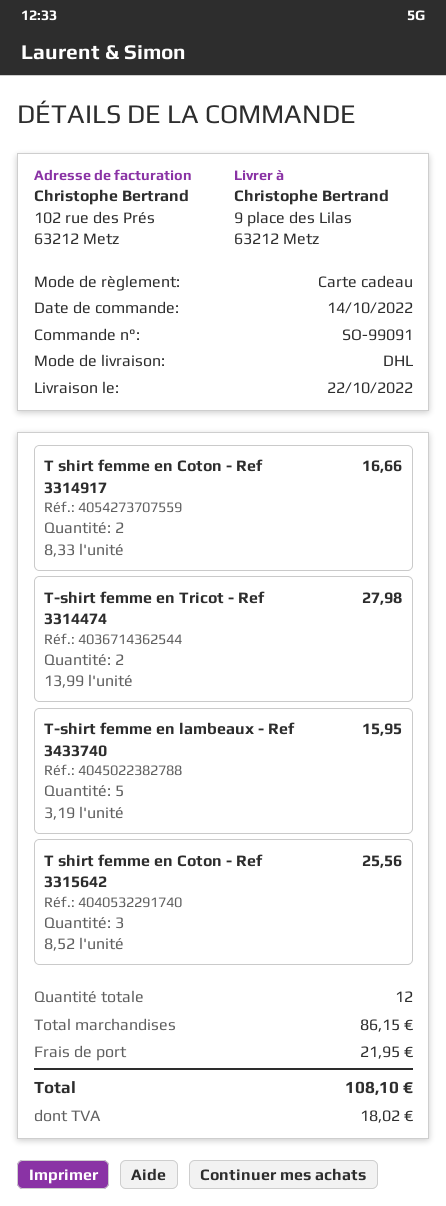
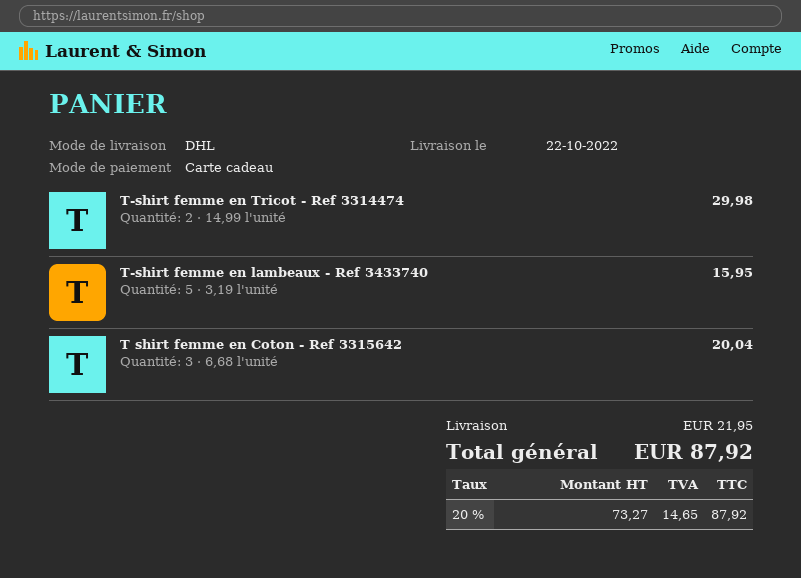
T shirt femme en Coton - Ref 3314917: 2 x 8.33 = 16.66 -> none
T-shirt femme en Tricot - Ref 3314474: 2 x 13.99 = 27.98 -> 2 x 14.99 = 29.98
T shirt femme en Coton - Ref 3315642: 3 x 8.52 = 25.56 -> 3 x 6.68 = 20.04
tax: 18.02 -> 14.65
total: 108.10 -> 87.92

